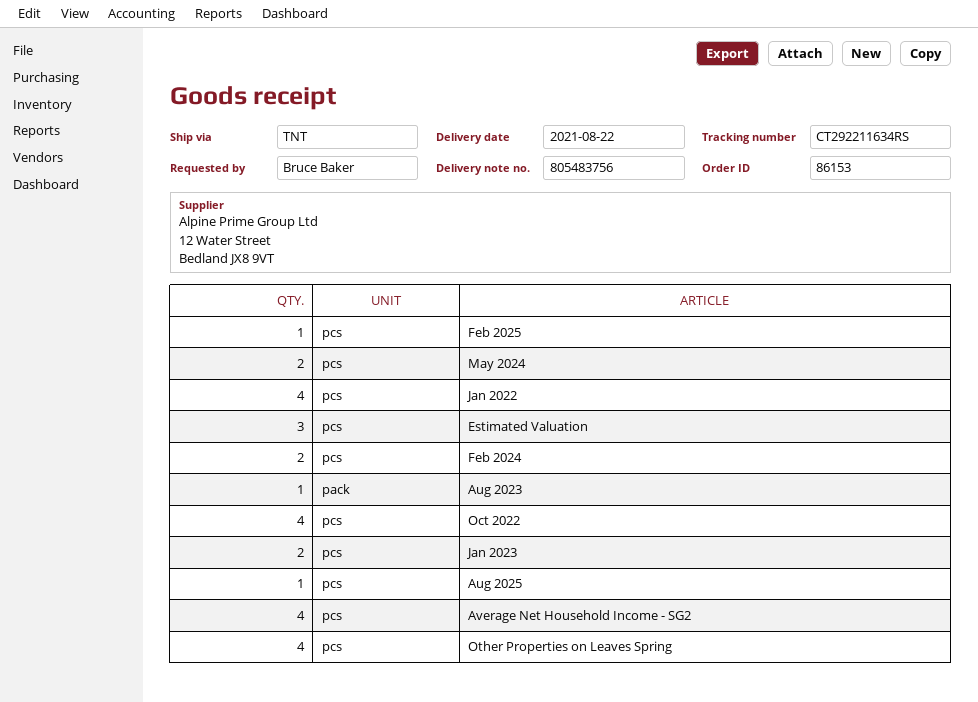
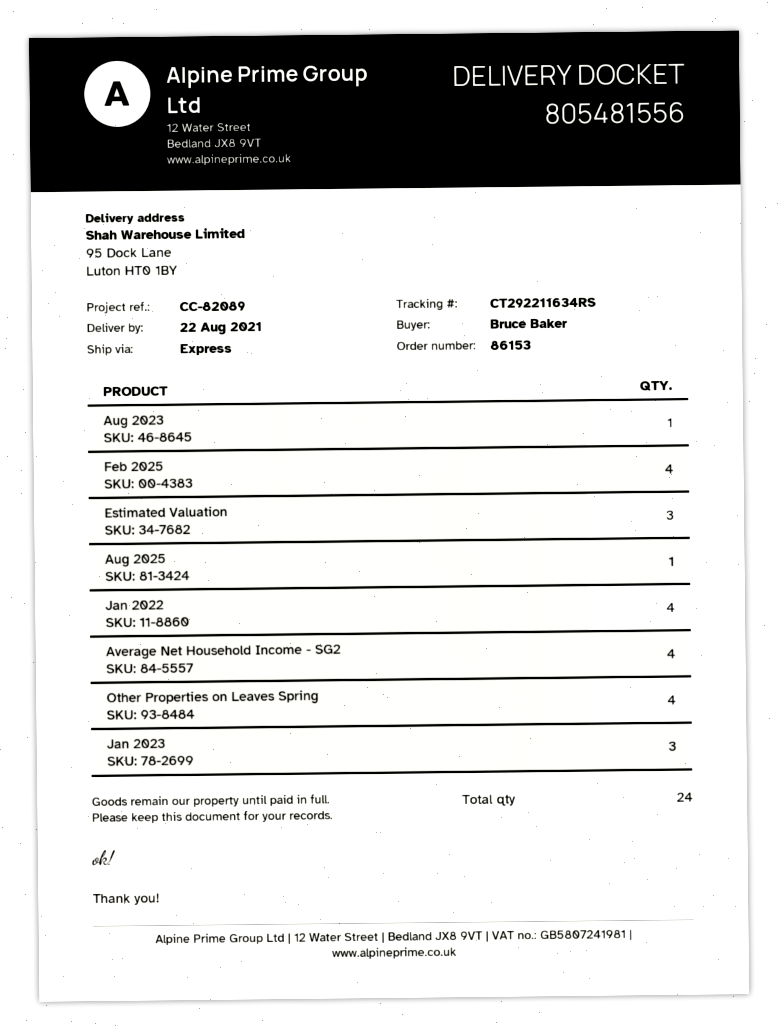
delivery note number: 805483756 -> 805481556
shipping method: TNT -> express
Feb 2025: 1 -> 4
May 2024: 2 -> none
Feb 2024: 2 -> none
Oct 2022: 4 -> none
Jan 2023: 2 -> 3

